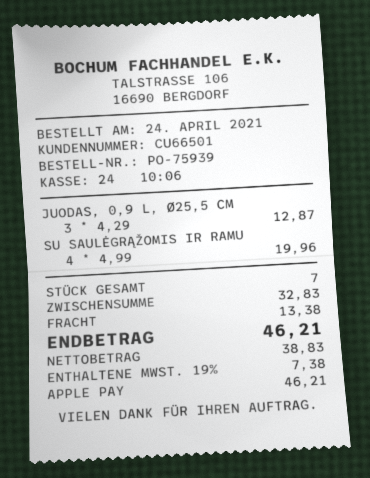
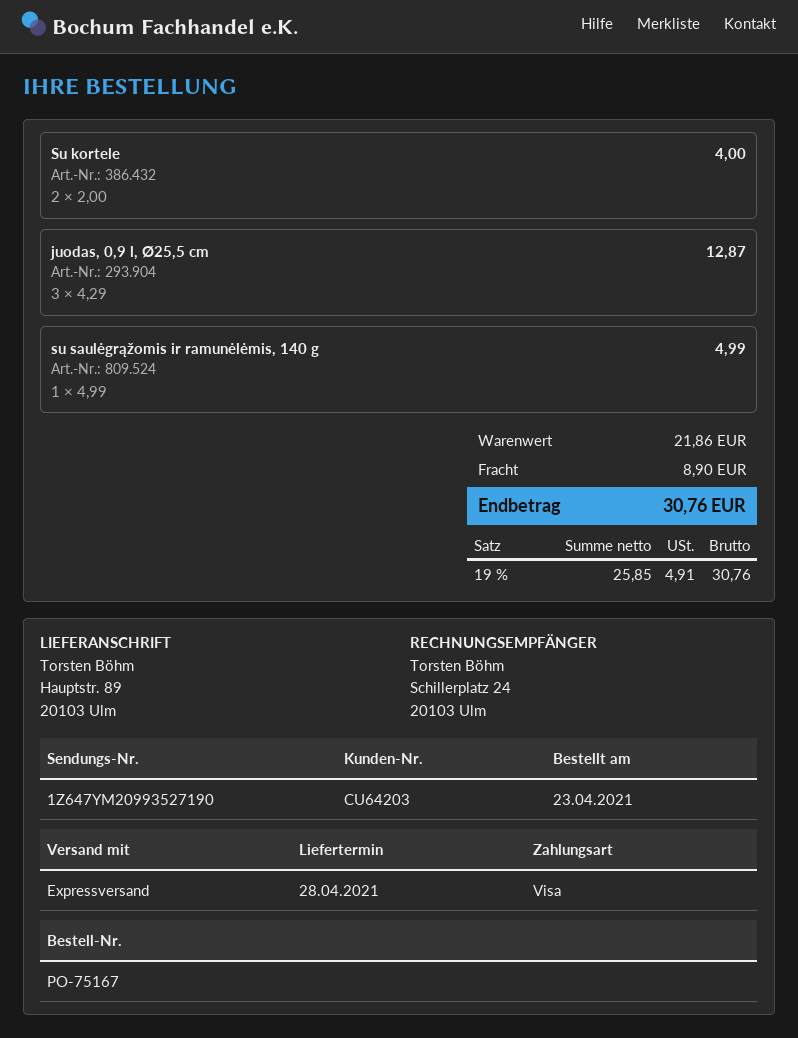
order number: PO-75939 -> PO-75167
order date: 2021-04-24 -> 2021-04-23
customer number: CU66501 -> CU64203
payment method: Apple Pay -> Visa
SU SAULĖGRĄŽOMIS IR RAMU: 4 x 4.99 = 19.96 -> 1 x 4.99 = 4.99
Su kortele: none -> 2 x 2.00 = 4.00
subtotal: 32.83 -> 21.86
shipping: 13.38 -> 8.90
net: 38.83 -> 25.85
tax: 19% = 7.38 -> 19% = 4.91
total: 46.21 -> 30.76

